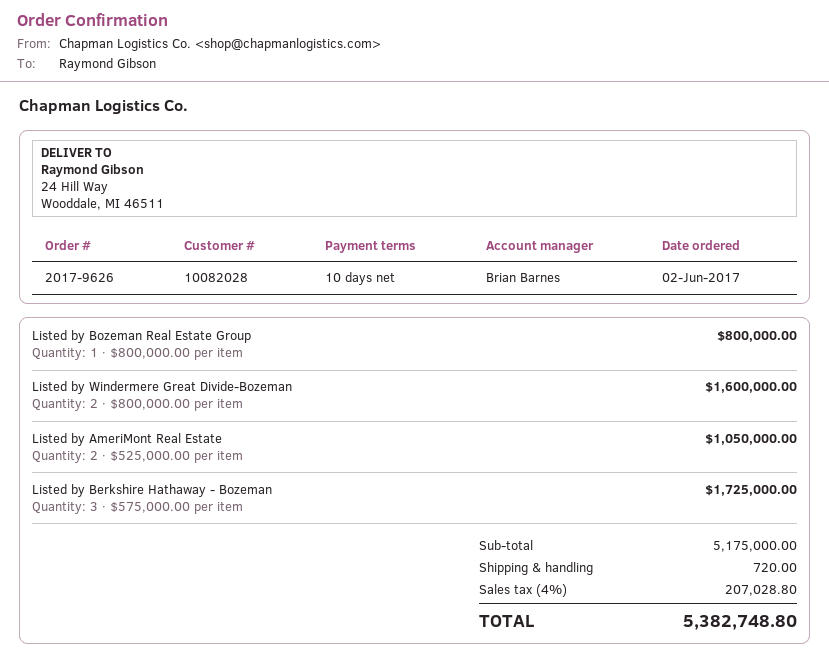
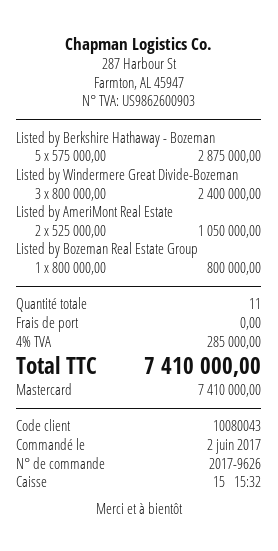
customer number: 10082028 -> 10080043
Listed by Windermere Great Divide-Bozeman: 2 x 800000.00 = 1600000.00 -> 3 x 800000.00 = 2400000.00
Listed by Berkshire Hathaway - Bozeman: 3 x 575000.00 = 1725000.00 -> 5 x 575000.00 = 2875000.00
shipping: 720.00 -> 0.00
tax: 4% = 207028.80 -> 4% = 285000.00
total: 5382748.80 -> 7410000.00

